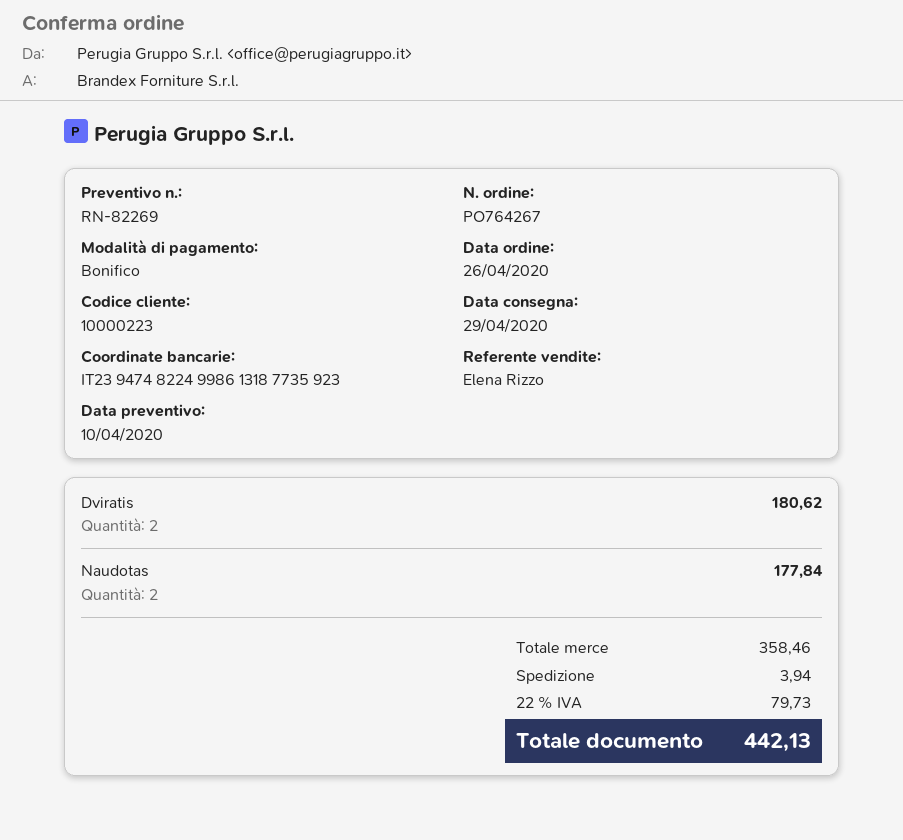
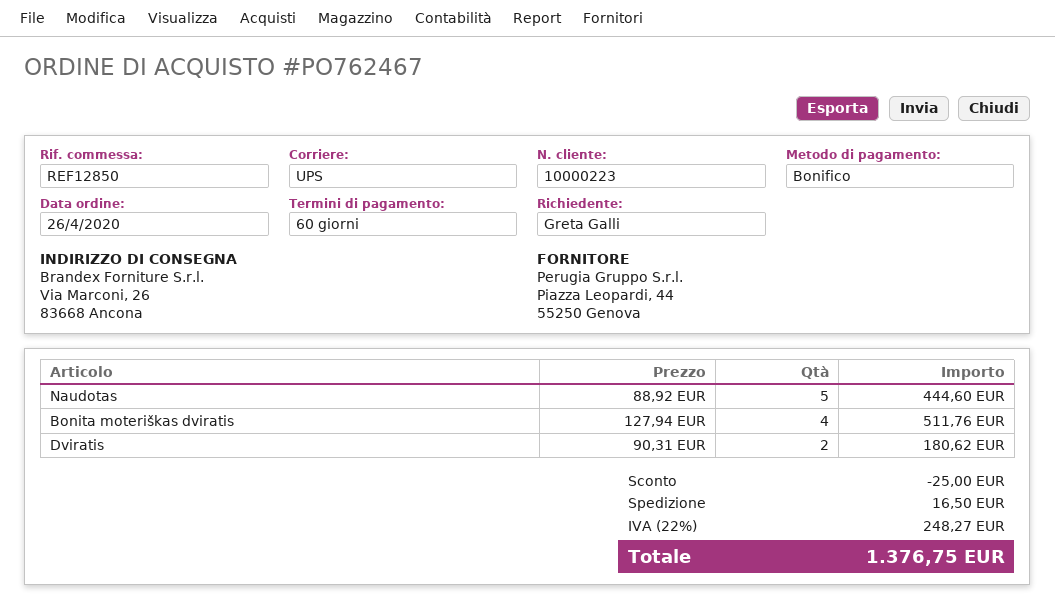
order number: PO764267 -> PO762467
Naudotas: 2 for 177.84 -> 5 for 444.60
Bonita moteriškas dviratis: none -> 4 for 511.76
discount: none -> 25.00
shipping: 3.94 -> 16.50
tax: 22% = 79.73 -> 22% = 248.27
total: 442.13 -> 1376.75

